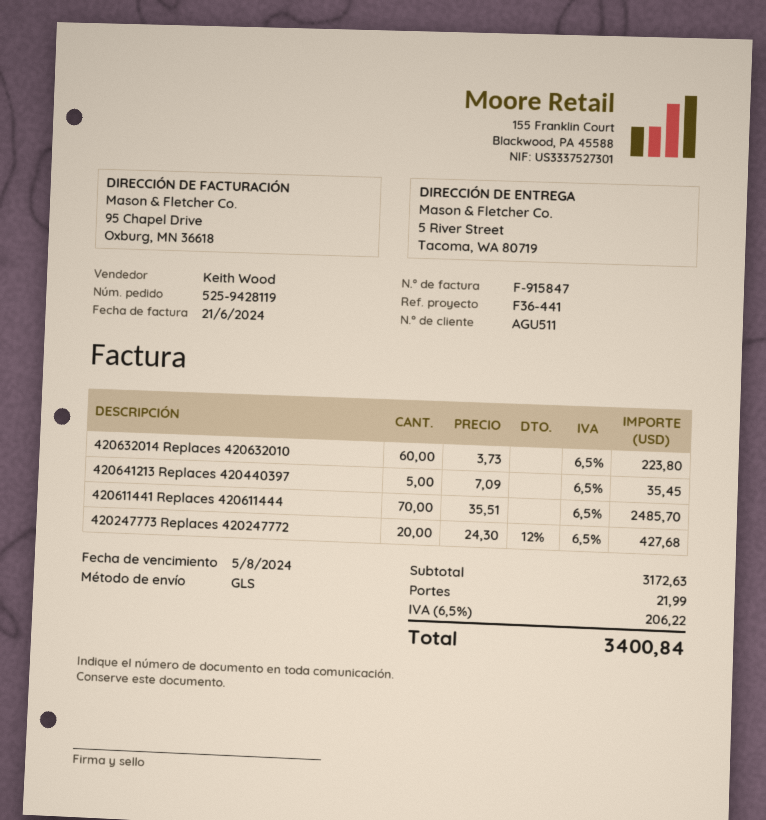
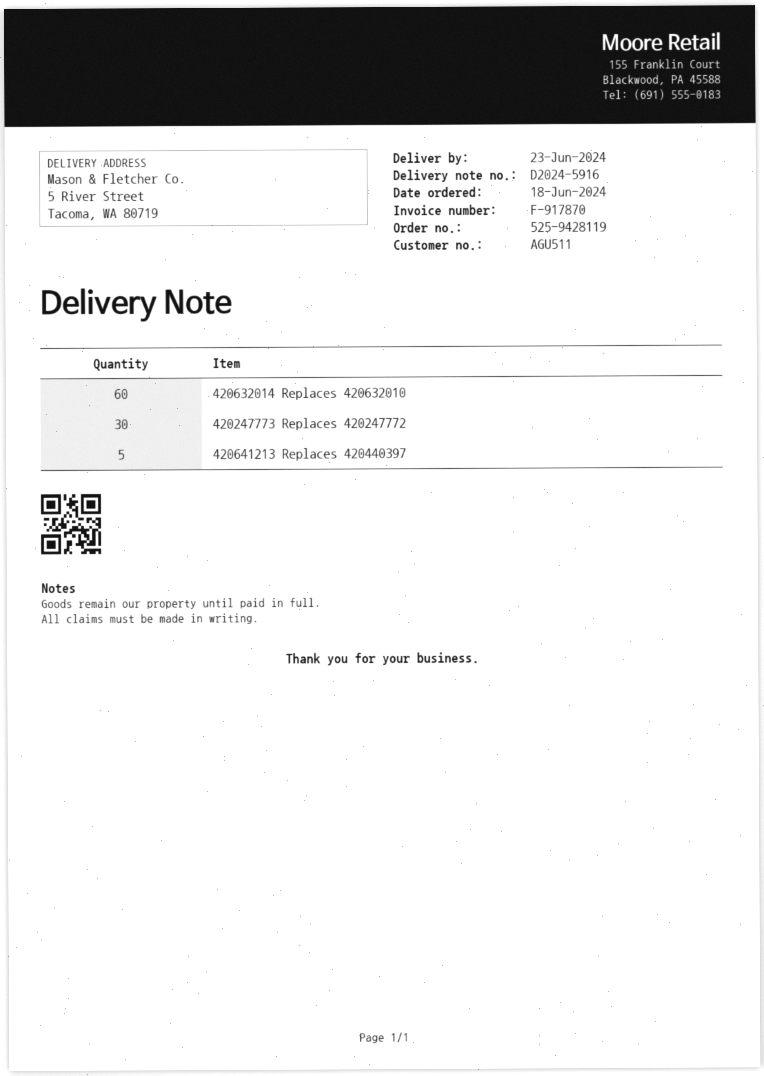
invoice number: F-915847 -> F-917870
420611441 Replaces 420611444: 70 -> none
420247773 Replaces 420247772: 20 -> 30

